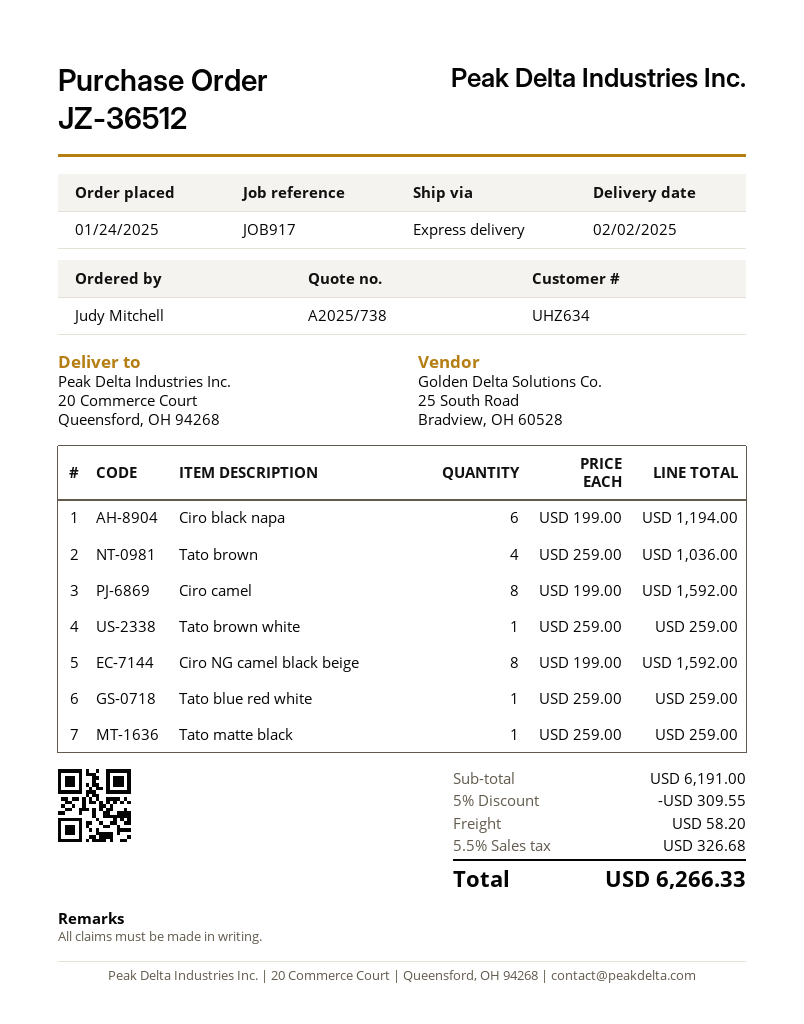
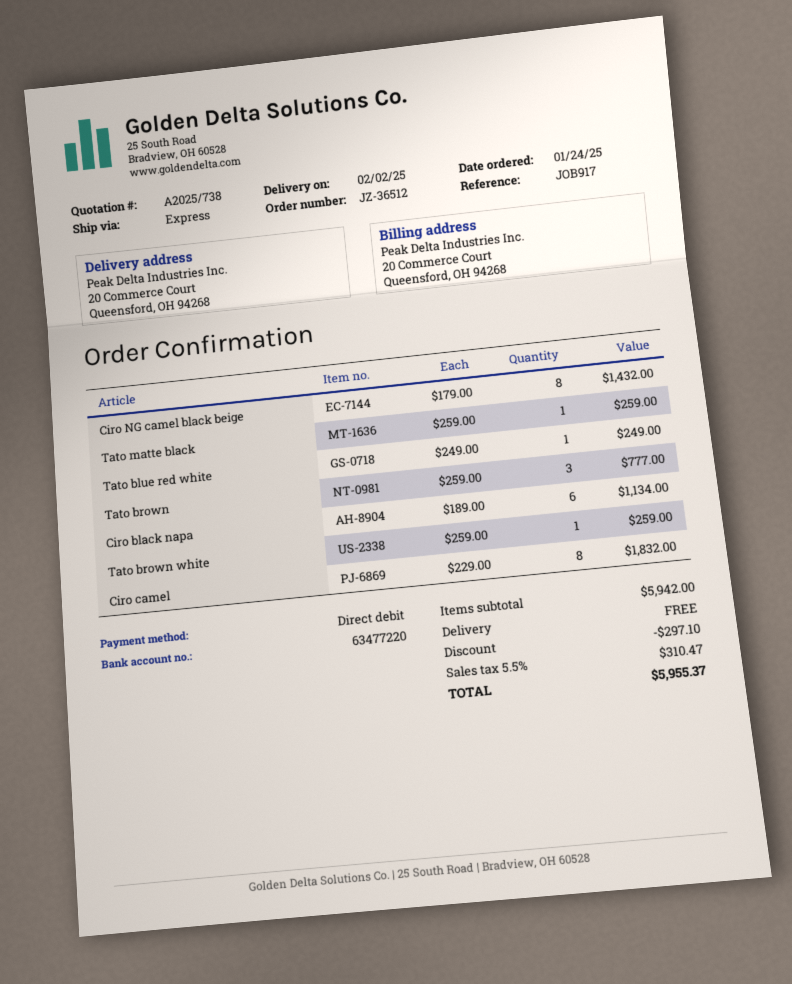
Ciro black napa: 6 x 199.00 = 1194.00 -> 6 x 189.00 = 1134.00
Tato brown: 4 x 259.00 = 1036.00 -> 3 x 259.00 = 777.00
Ciro camel: 8 x 199.00 = 1592.00 -> 8 x 229.00 = 1832.00
Ciro NG camel black beige: 8 x 199.00 = 1592.00 -> 8 x 179.00 = 1432.00
Tato blue red white: 1 x 259.00 = 259.00 -> 1 x 249.00 = 249.00
subtotal: 6191.00 -> 5942.00
discount: 309.55 -> 297.10
shipping: 58.20 -> 0.00
tax: 5.5% = 326.68 -> 5.5% = 310.47
total: 6266.33 -> 5955.37

